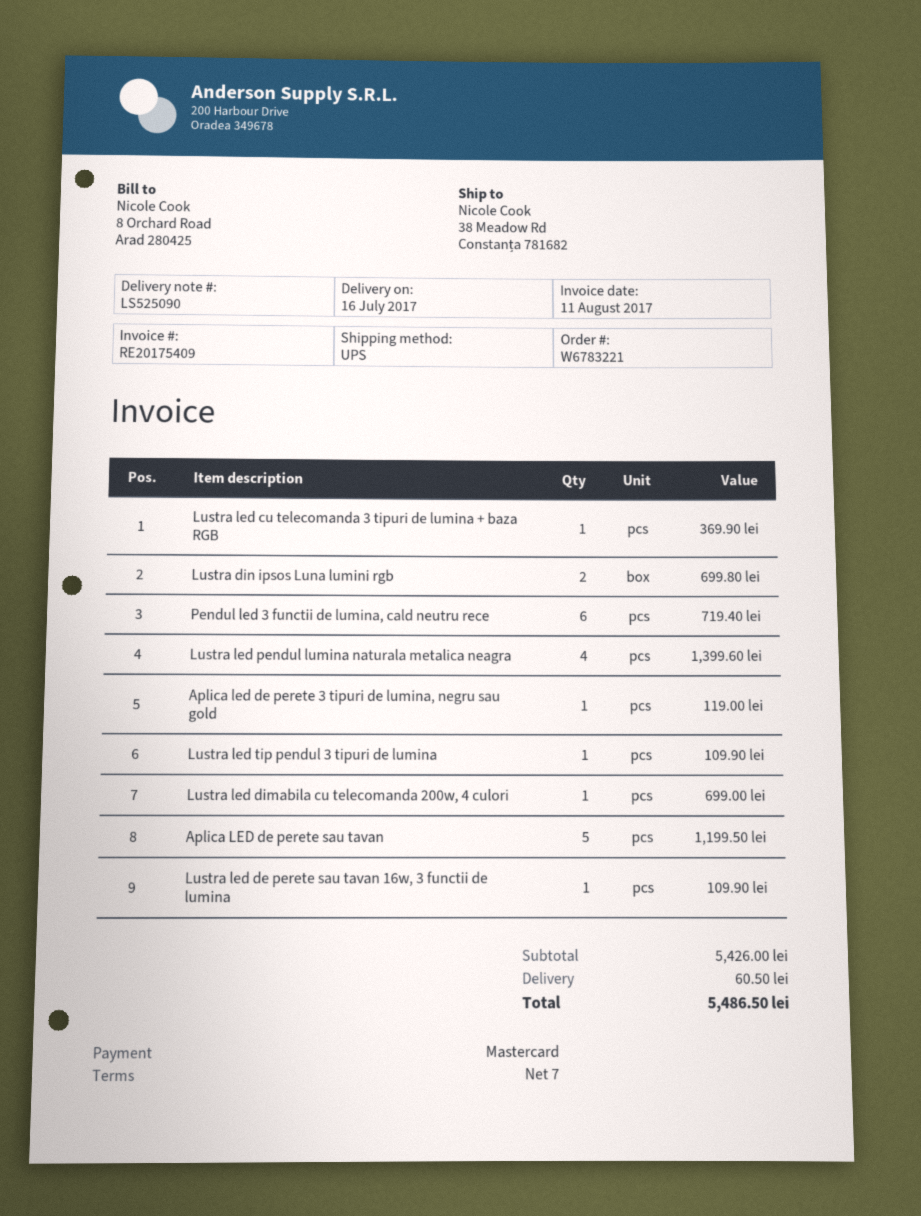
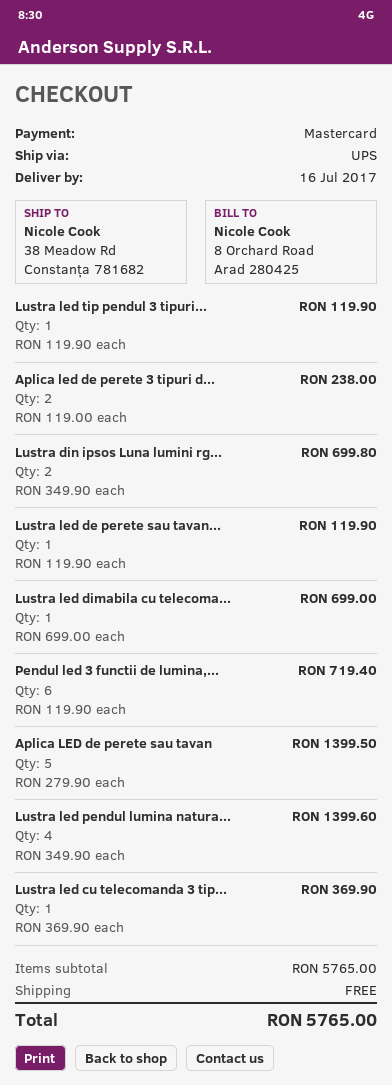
Aplica led de perete 3 tipuri de lumina, negru sau gold: 1 for 119.00 -> 2 for 238.00
Lustra led tip pendul 3 tipuri de lumina: 1 for 109.90 -> 1 for 119.90
Aplica LED de perete sau tavan: 5 for 1199.50 -> 5 for 1399.50
Lustra led de perete sau tavan 16w, 3 functii de lumina: 1 for 109.90 -> 1 for 119.90
subtotal: 5426.00 -> 5765.00
shipping: 60.50 -> 0.00
total: 5486.50 -> 5765.00

